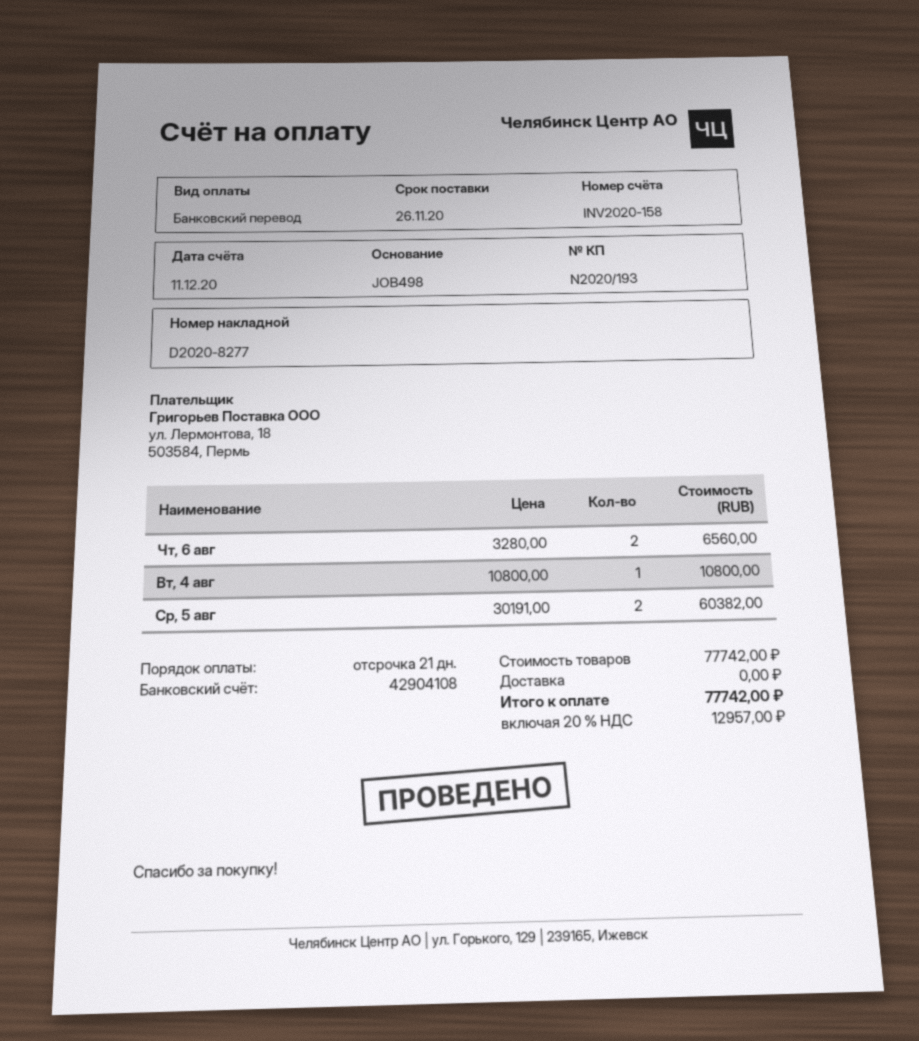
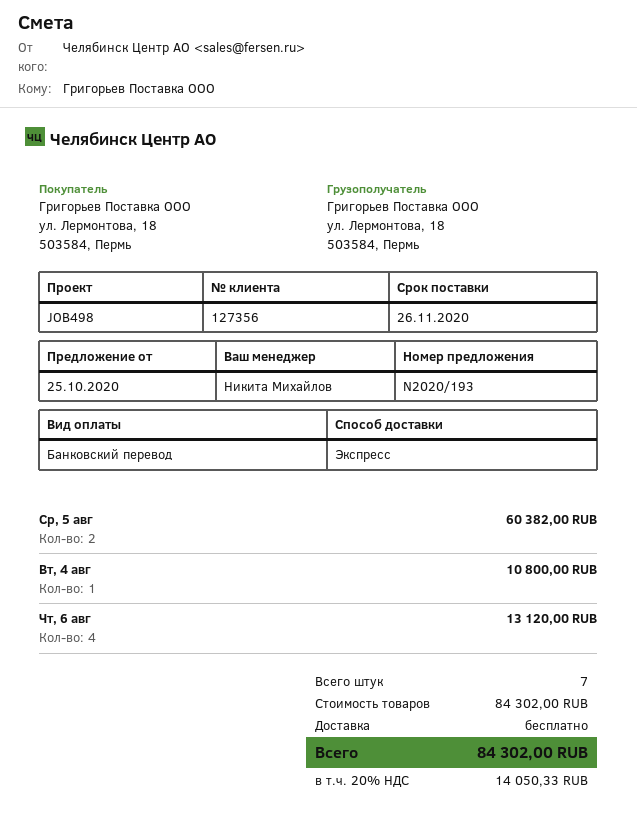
Чт, 6 авг: 2 for 6560.00 -> 4 for 13120.00
subtotal: 77742.00 -> 84302.00
tax: 20% = 12957.00 -> 20% = 14050.33
total: 77742.00 -> 84302.00

